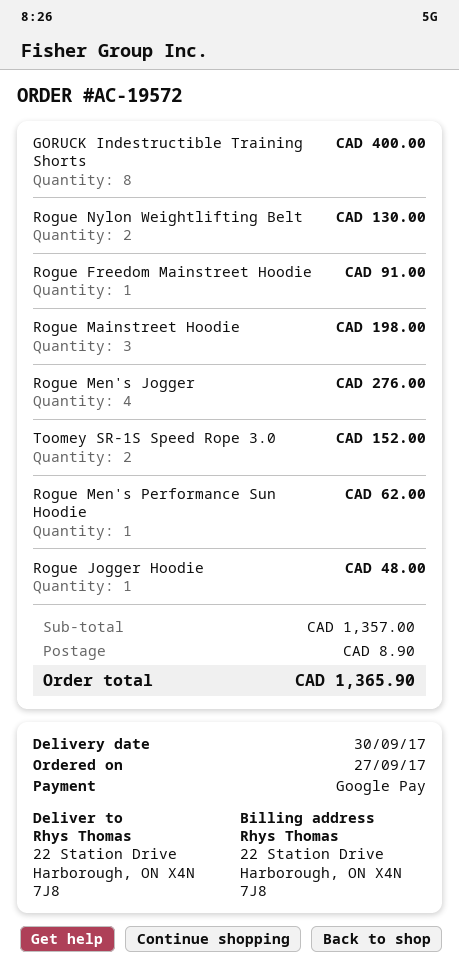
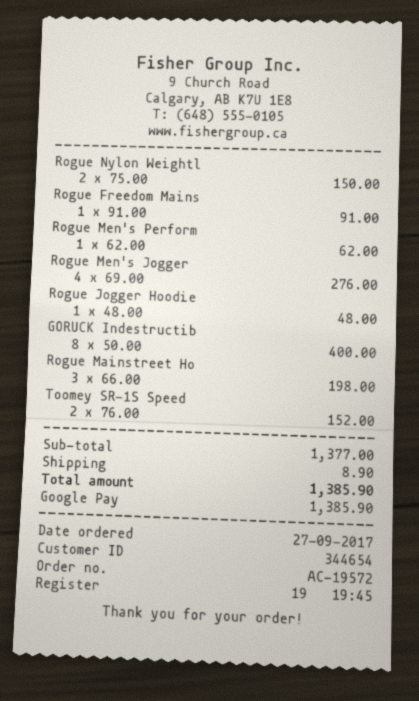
Rogue Nylon Weightlifting Belt: 2 for 130.00 -> 2 for 150.00
subtotal: 1357.00 -> 1377.00
total: 1365.90 -> 1385.90

